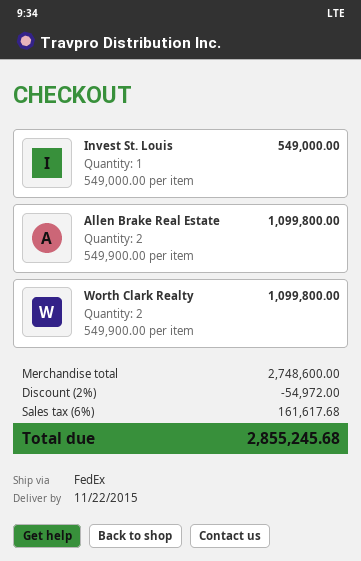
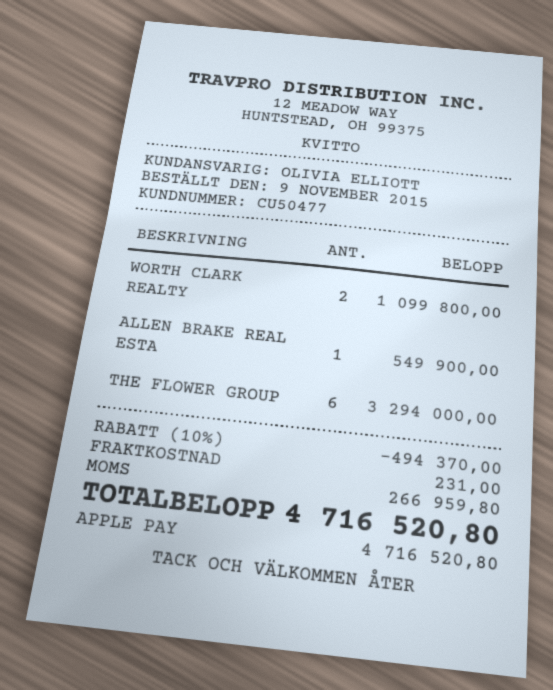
Invest St. Louis: 1 for 549000.00 -> none
Allen Brake Real Estate: 2 for 1099800.00 -> 1 for 549900.00
THE FLOWER GROUP: none -> 6 for 3294000.00
discount: 2% = 54972.00 -> 10% = 494370.00
shipping: none -> 231.00
tax: 161617.68 -> 266959.80
total: 2855245.68 -> 4716520.80

